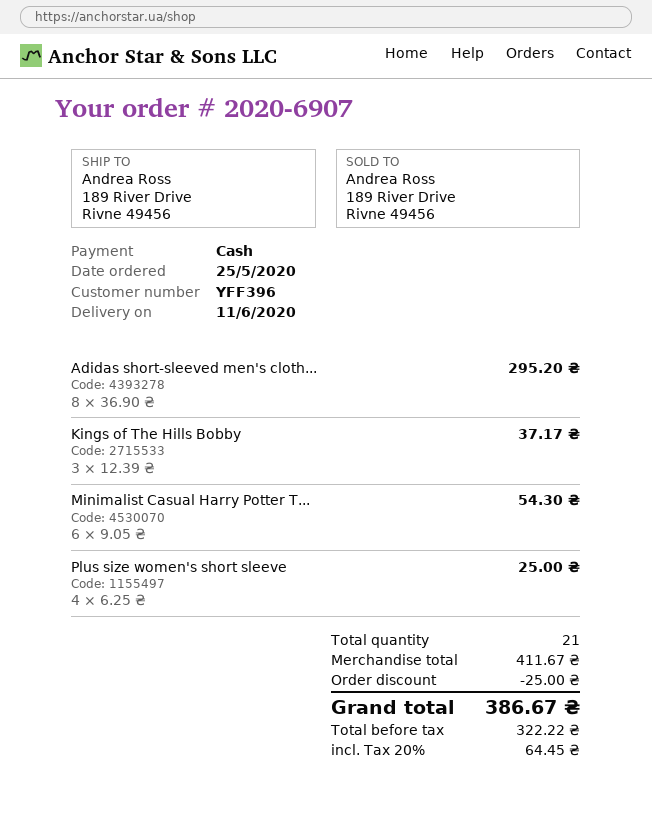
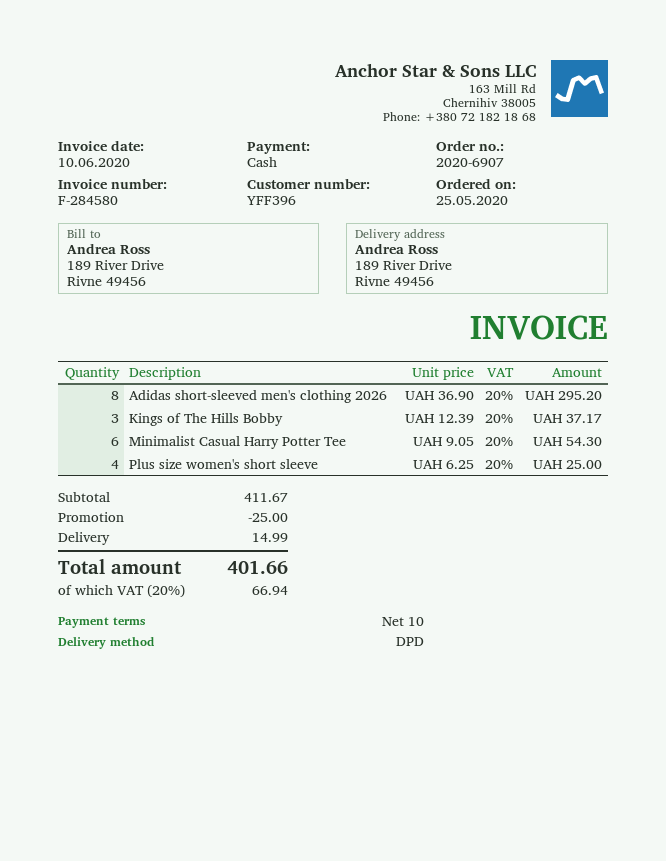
shipping: none -> 14.99
tax: 20% = 64.45 -> 20% = 66.94
total: 386.67 -> 401.66

